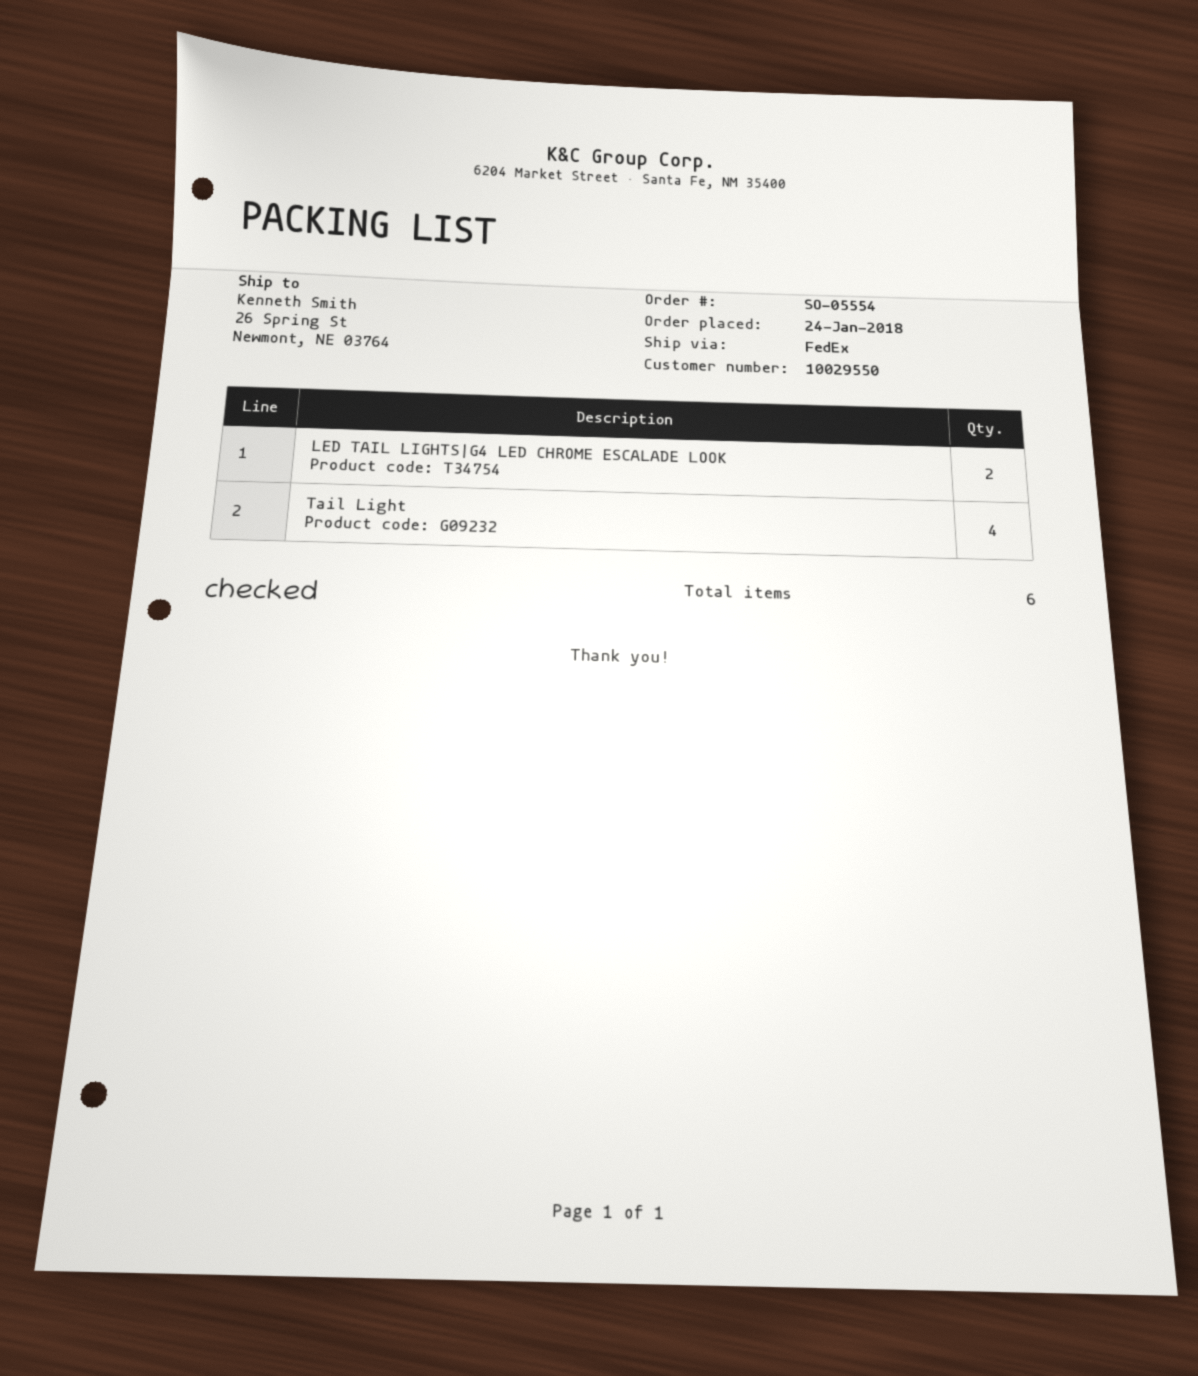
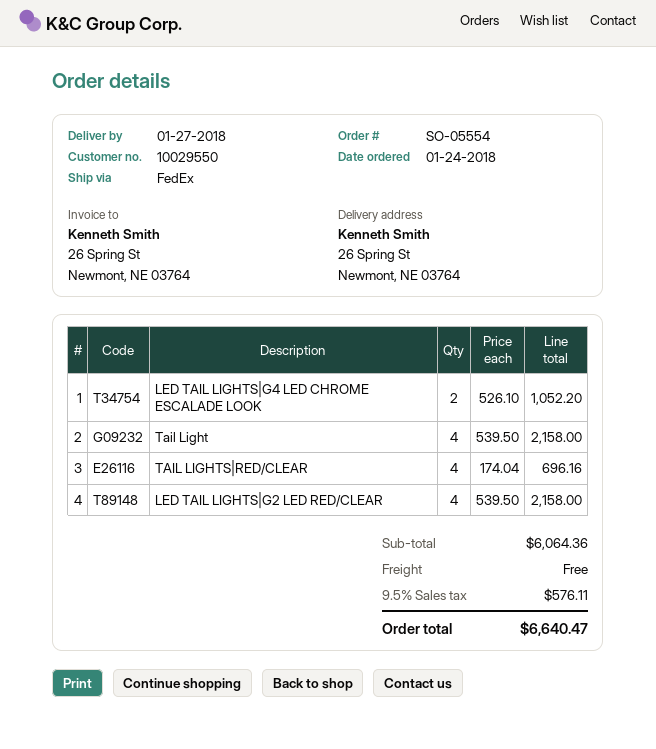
TAIL LIGHTS|RED/CLEAR: none -> 4
LED TAIL LIGHTS|G2 LED RED/CLEAR: none -> 4

